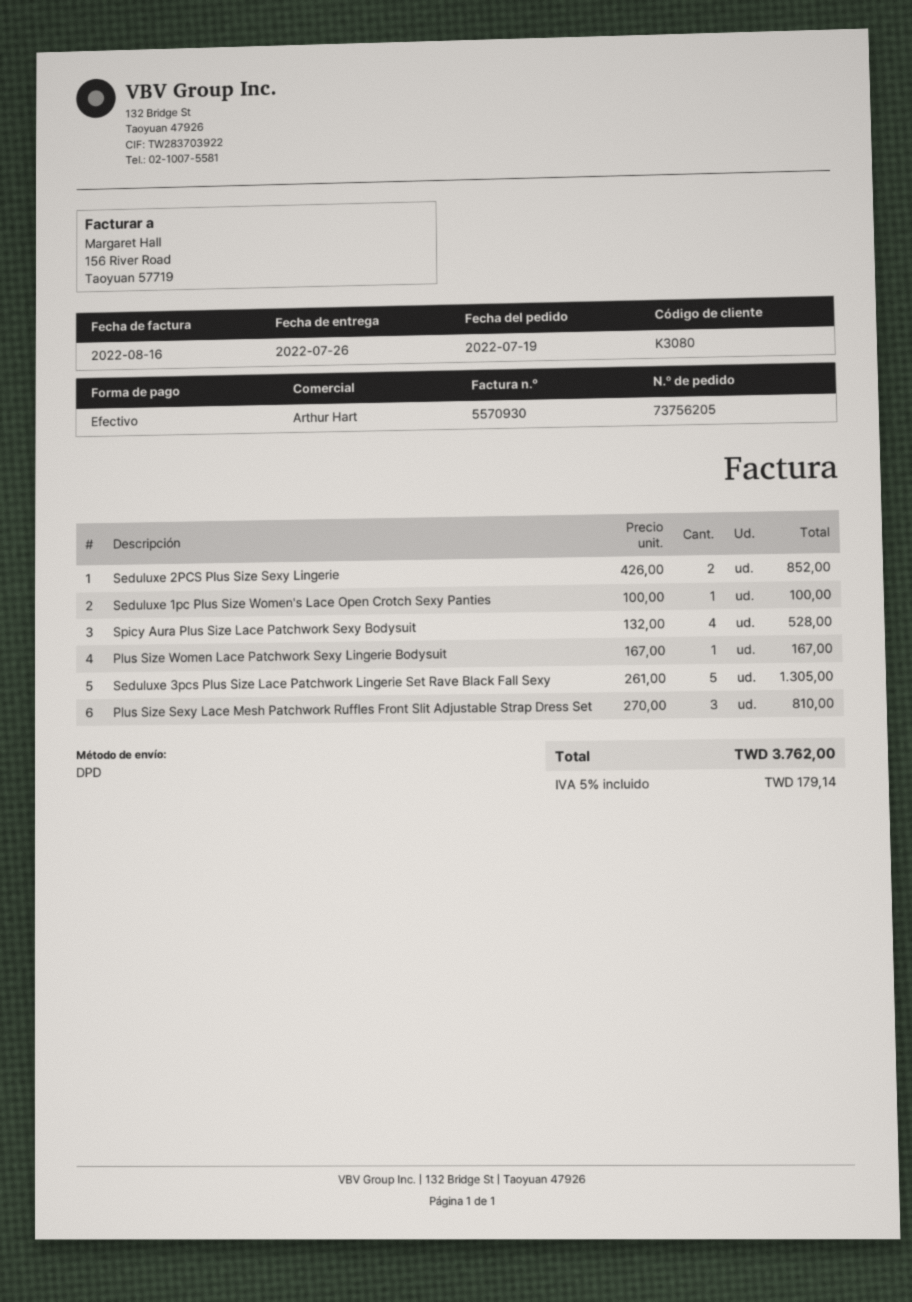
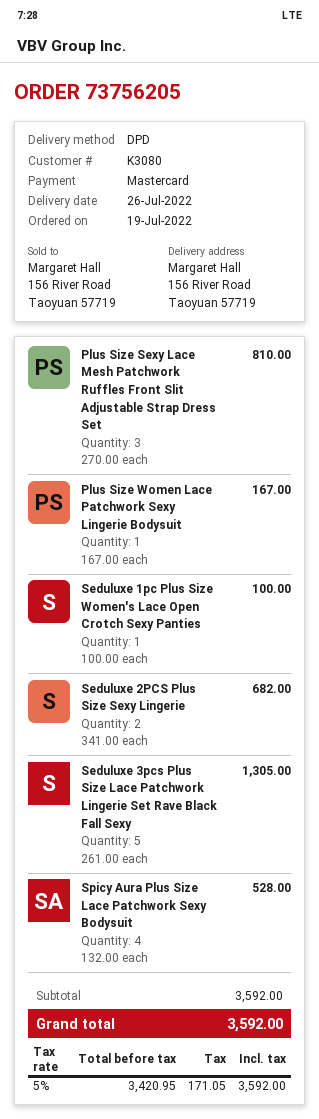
payment method: cash -> Mastercard
Seduluxe 2PCS Plus Size Sexy Lingerie: 2 x 426.00 = 852.00 -> 2 x 341.00 = 682.00
tax: 5% = 179.14 -> 5% = 171.05
total: 3762.00 -> 3592.00

